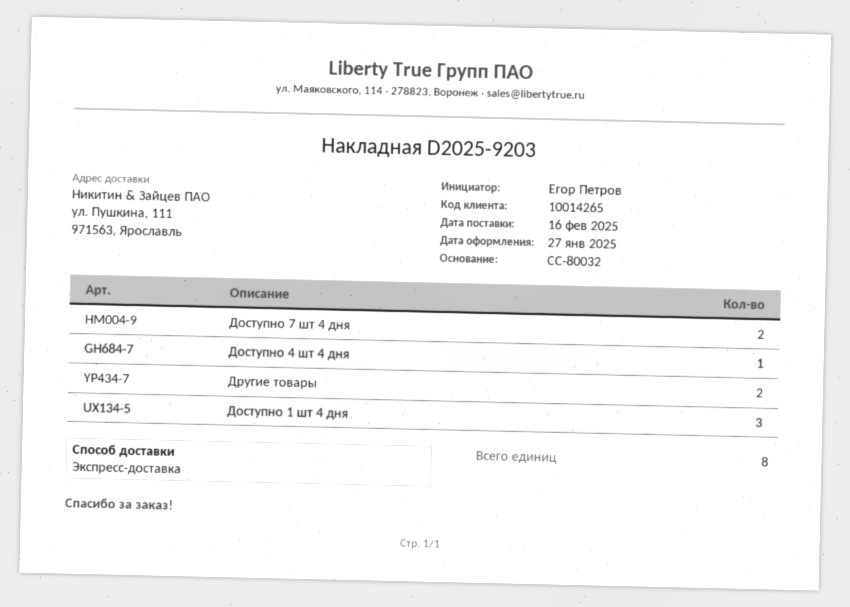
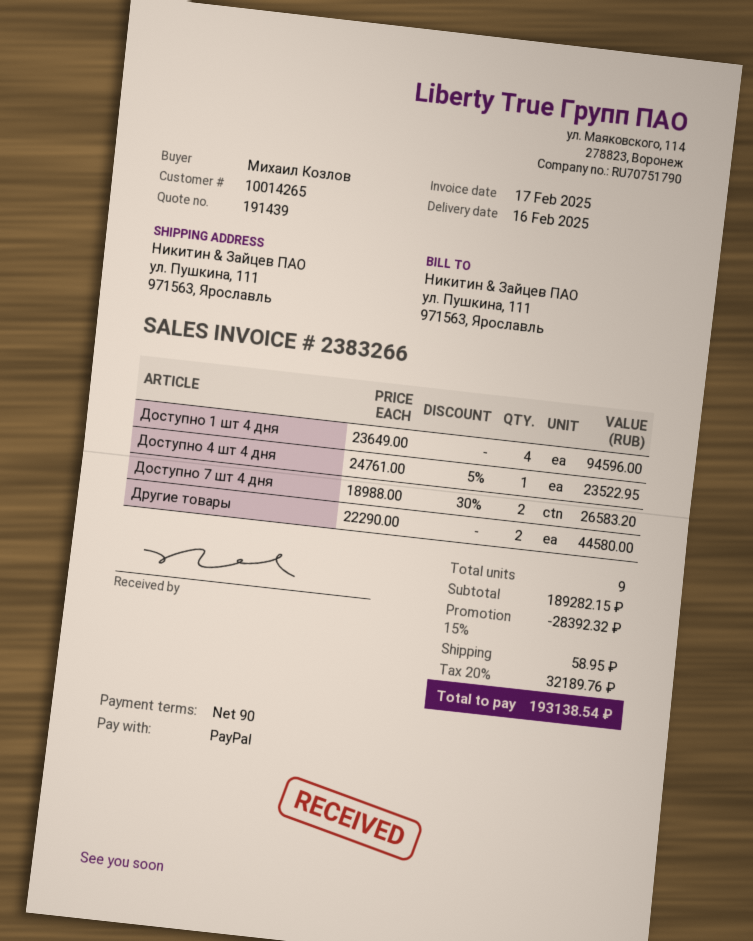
ordered by: Егор Петров -> Михаил Козлов
Доступно 1 шт 4 дня: 3 -> 4
total quantity: 8 -> 9

